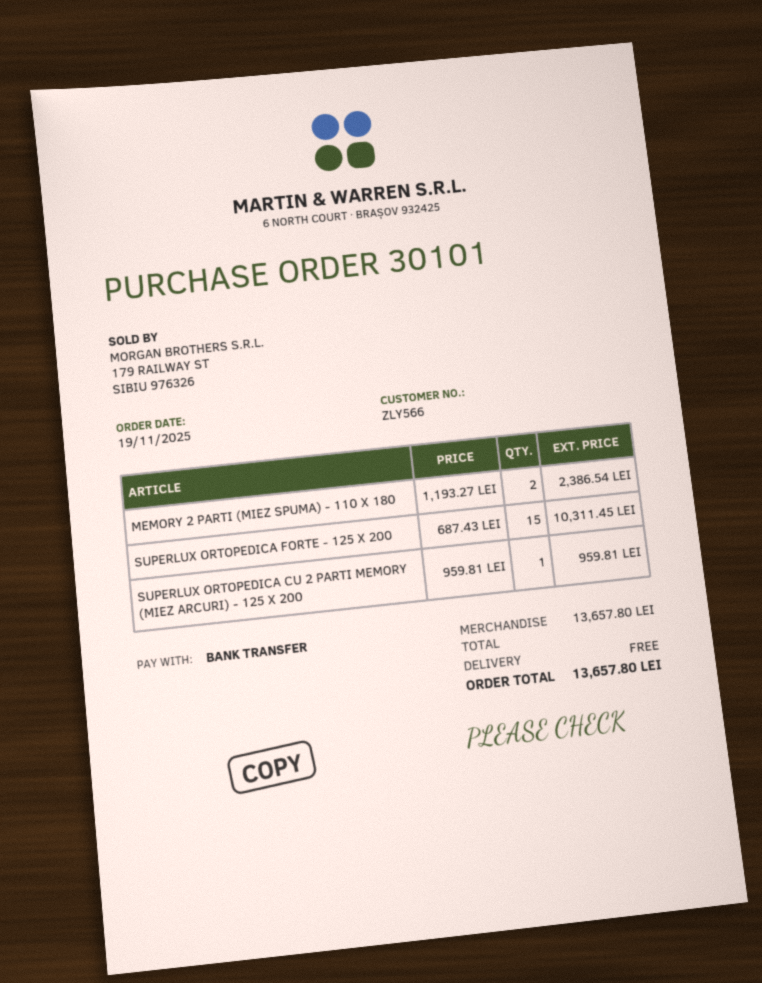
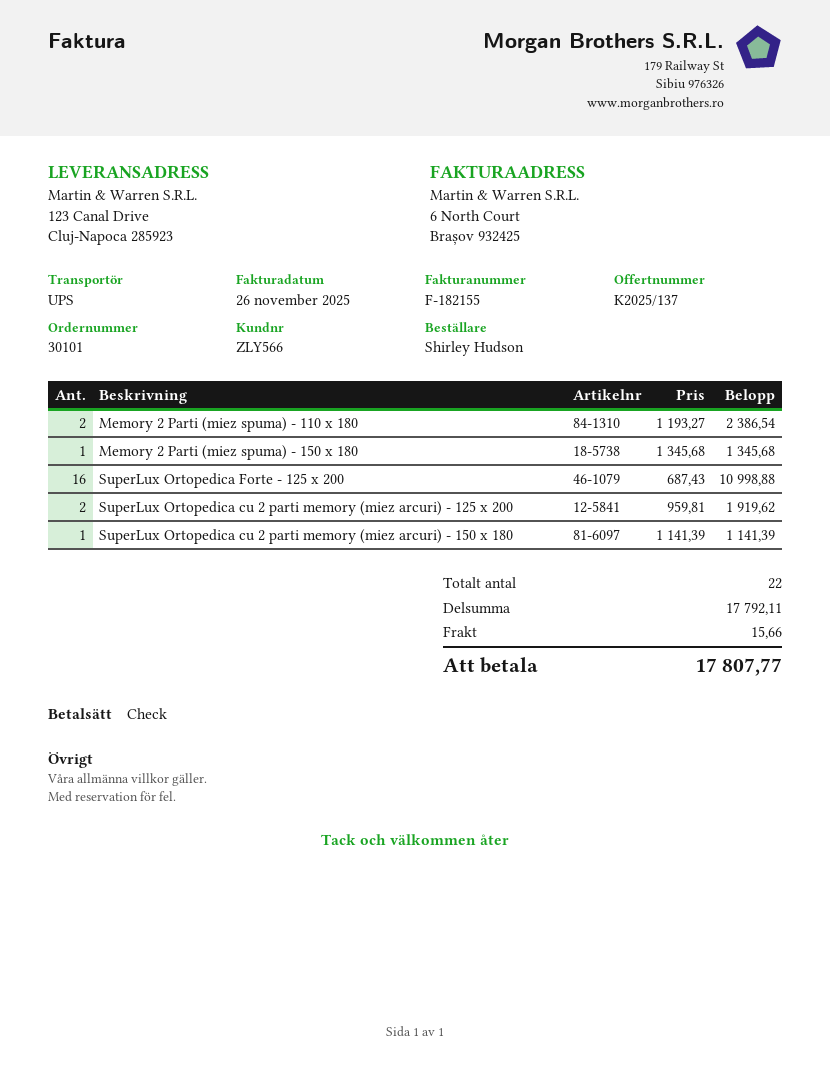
payment method: bank transfer -> cheque
SUPERLUX ORTOPEDICA FORTE - 125 X 200: 15 x 687.43 = 10311.45 -> 16 x 687.43 = 10998.88
SUPERLUX ORTOPEDICA CU 2 PARTI MEMORY (MIEZ ARCURI) - 125 X 200: 1 x 959.81 = 959.81 -> 2 x 959.81 = 1919.62
Memory 2 Parti (miez spuma) - 150 x 180: none -> 1 x 1345.68 = 1345.68
SuperLux Ortopedica cu 2 parti memory (miez arcuri) - 150 x 180: none -> 1 x 1141.39 = 1141.39
subtotal: 13657.80 -> 17792.11
shipping: 0.00 -> 15.66
total: 13657.80 -> 17807.77

